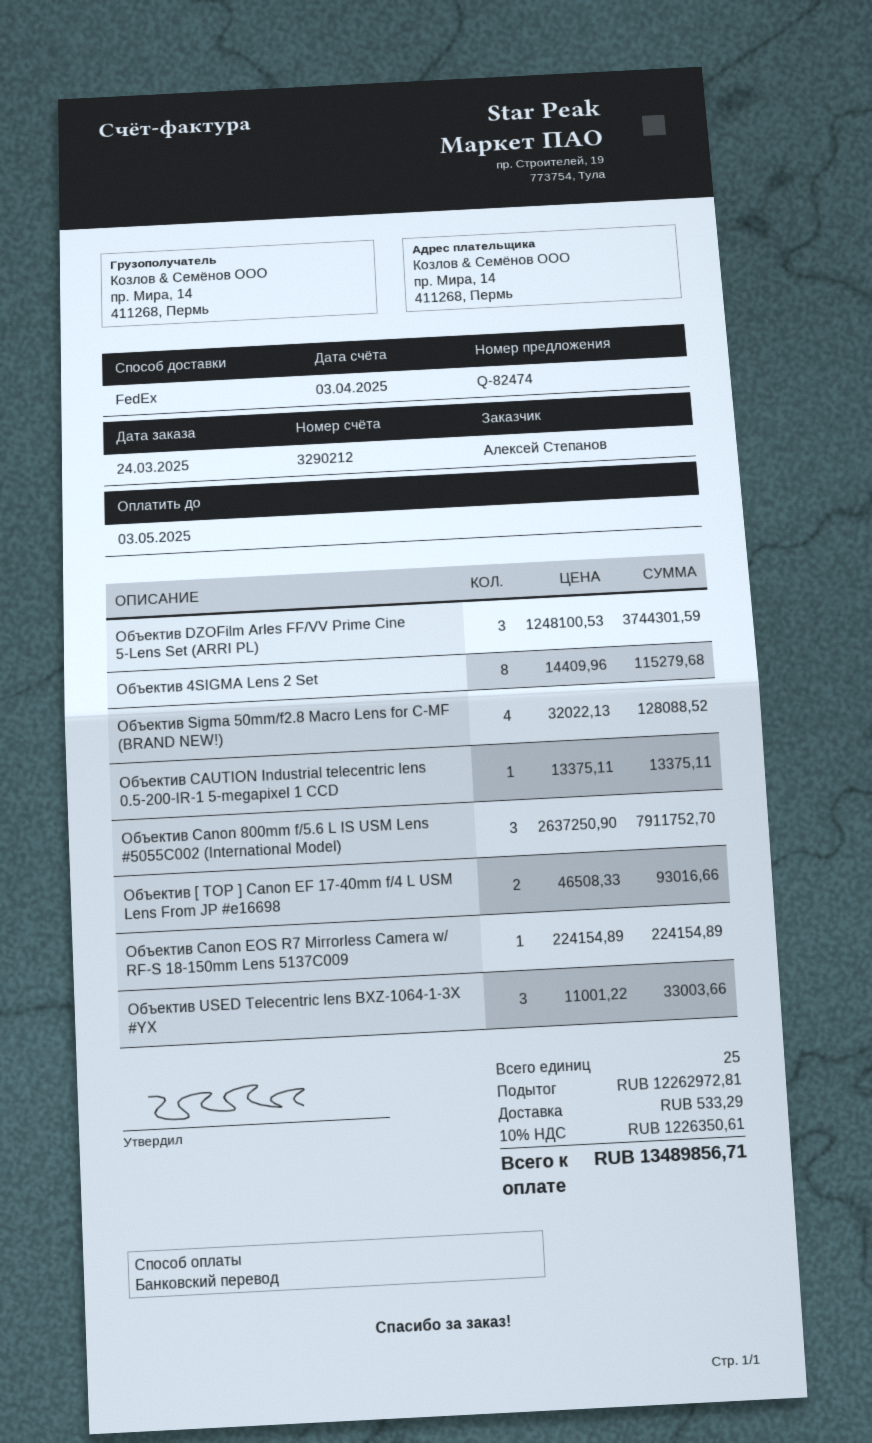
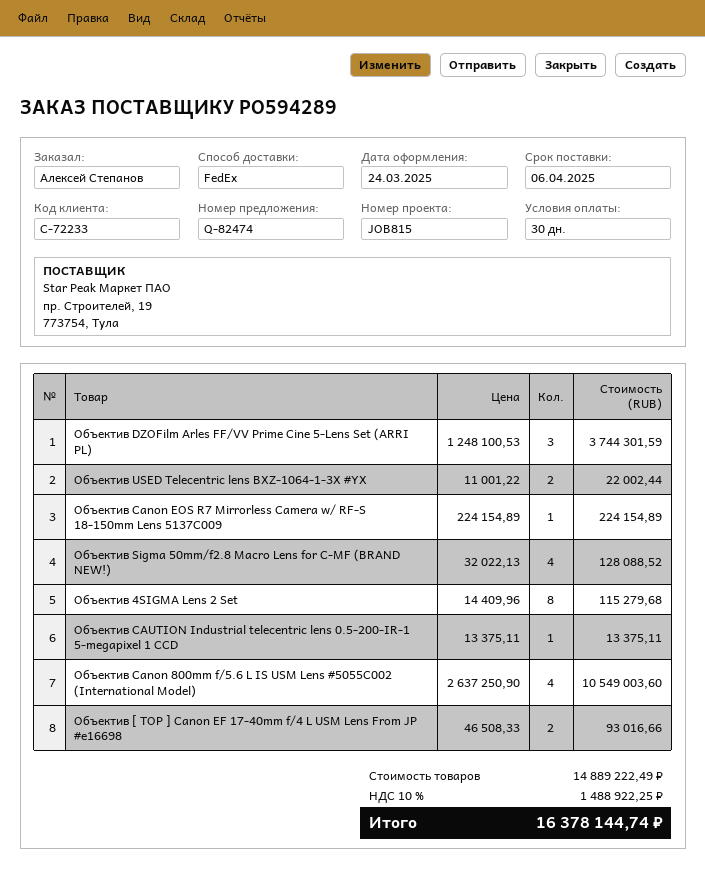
Объектив Canon 800mm f/5.6 L IS USM Lens #5055C002 (International Model): 3 x 2637250.90 = 7911752.70 -> 4 x 2637250.90 = 10549003.60
Объектив USED Telecentric lens BXZ-1064-1-3X #YX: 3 x 11001.22 = 33003.66 -> 2 x 11001.22 = 22002.44
subtotal: 12262972.81 -> 14889222.49
shipping: 533.29 -> none
tax: 10% = 1226350.61 -> 10% = 1488922.25
total: 13489856.71 -> 16378144.74

